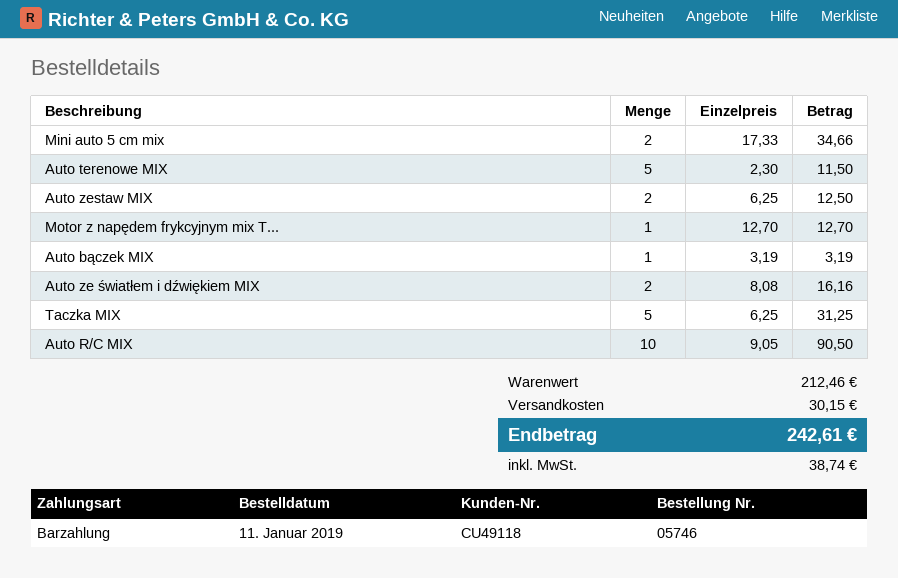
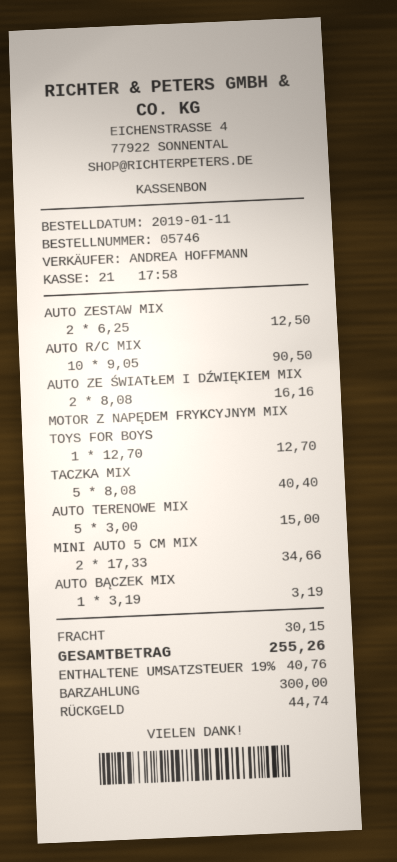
Auto terenowe MIX: 5 x 2.30 = 11.50 -> 5 x 3.00 = 15.00
Taczka MIX: 5 x 6.25 = 31.25 -> 5 x 8.08 = 40.40
tax: 38.74 -> 40.76
total: 242.61 -> 255.26

